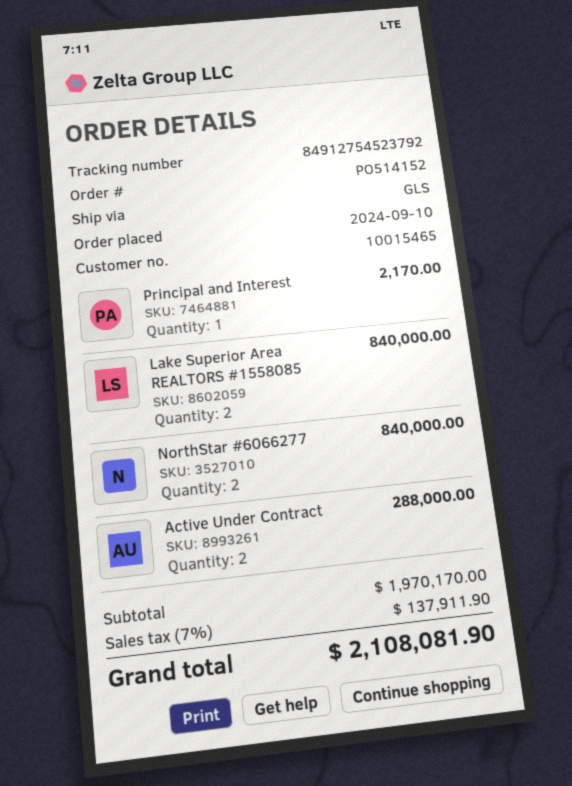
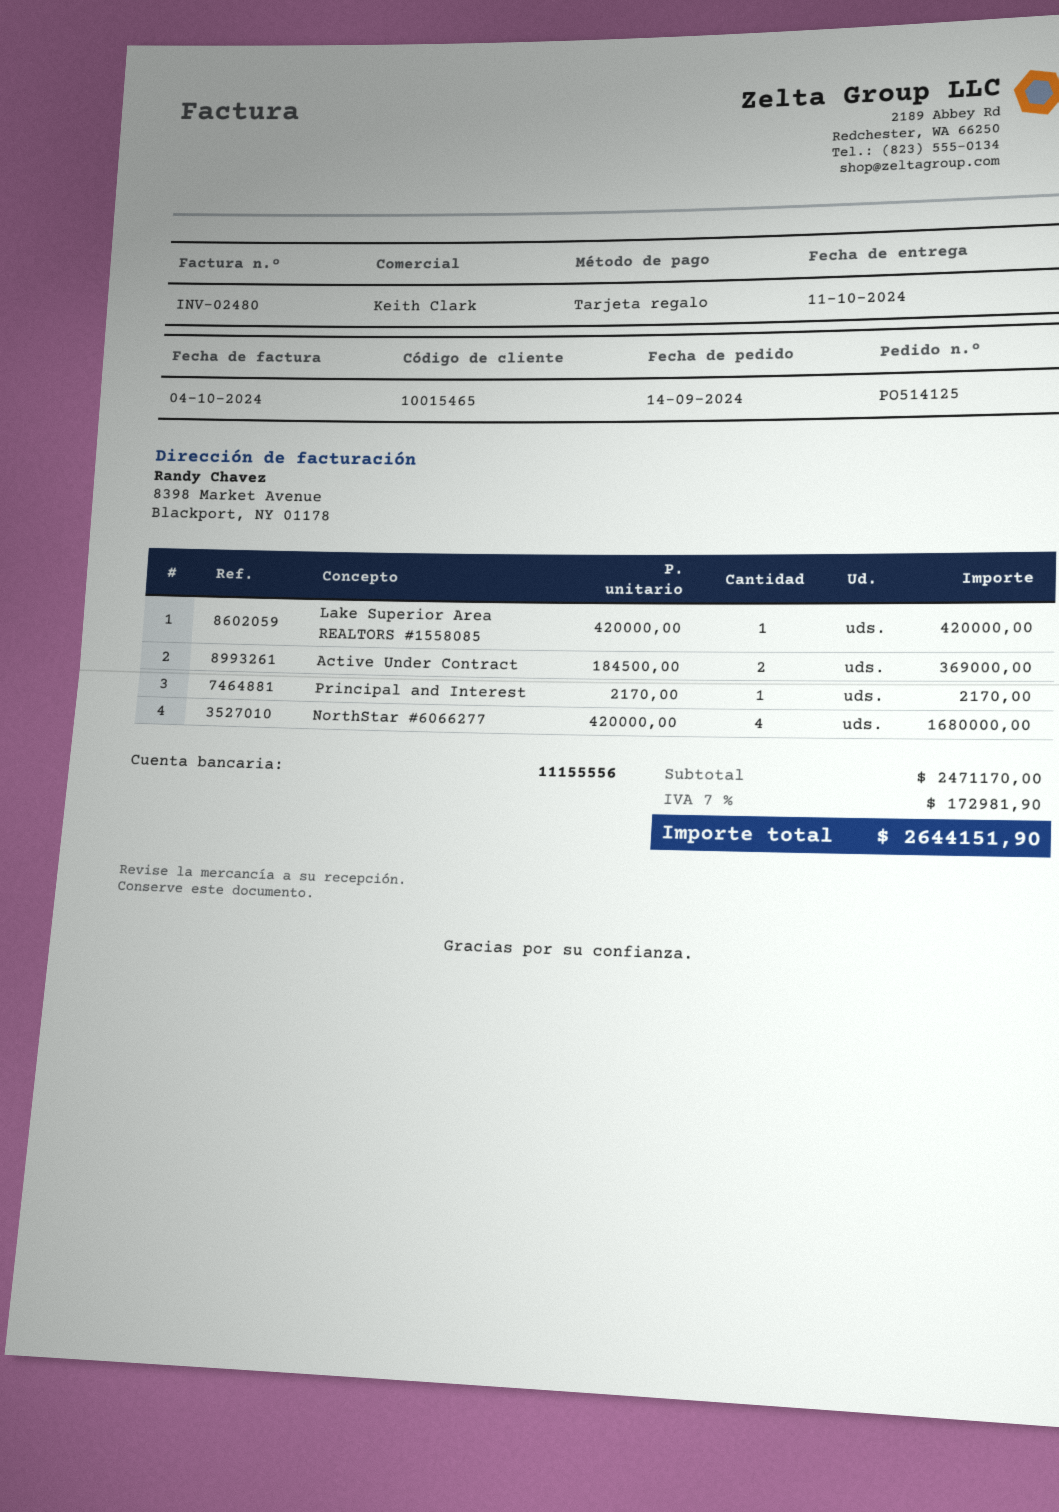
order number: PO514152 -> PO514125
order date: 2024-09-10 -> 2024-09-14
Lake Superior Area REALTORS #1558085: 2 for 840000.00 -> 1 for 420000.00
NorthStar #6066277: 2 for 840000.00 -> 4 for 1680000.00
Active Under Contract: 2 for 288000.00 -> 2 for 369000.00
subtotal: 1970170.00 -> 2471170.00
tax: 7% = 137911.90 -> 7% = 172981.90
total: 2108081.90 -> 2644151.90

